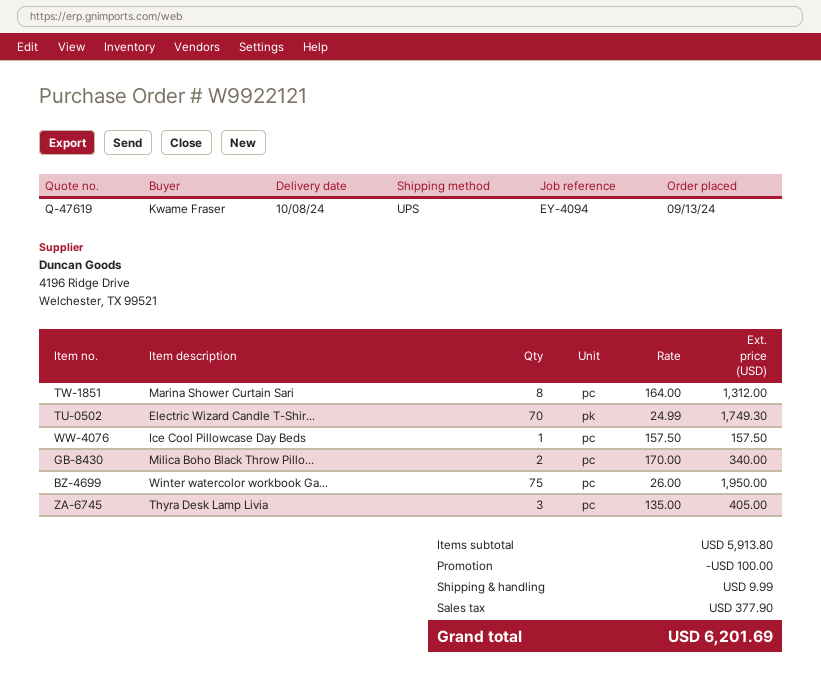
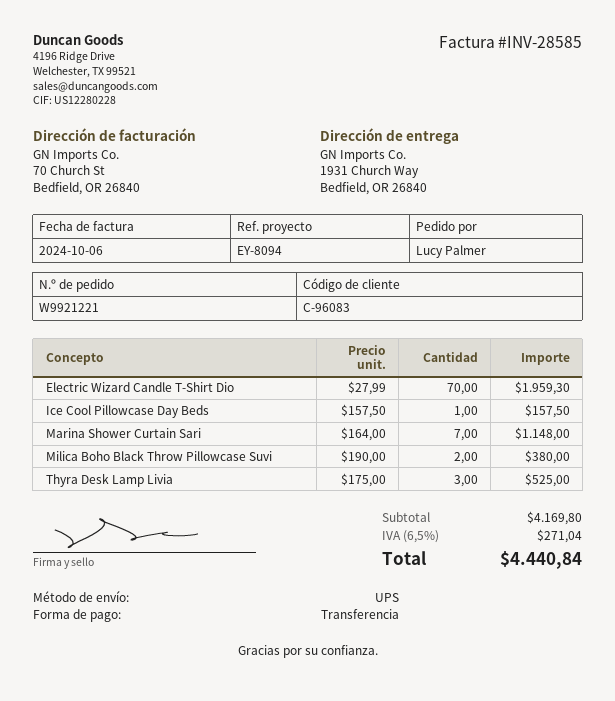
order number: W9922121 -> W9921221
reference: EY-4094 -> EY-8094
ordered by: Kwame Fraser -> Lucy Palmer
Marina Shower Curtain Sari: 8 x 164.00 = 1312.00 -> 7 x 164.00 = 1148.00
Electric Wizard Candle T-Shir...: 70 x 24.99 = 1749.30 -> 70 x 27.99 = 1959.30
Milica Boho Black Throw Pillo...: 2 x 170.00 = 340.00 -> 2 x 190.00 = 380.00
Winter watercolor workbook Ga...: 75 x 26.00 = 1950.00 -> none
Thyra Desk Lamp Livia: 3 x 135.00 = 405.00 -> 3 x 175.00 = 525.00
subtotal: 5913.80 -> 4169.80
discount: 100.00 -> none
shipping: 9.99 -> none
tax: 377.90 -> 271.04
total: 6201.69 -> 4440.84

